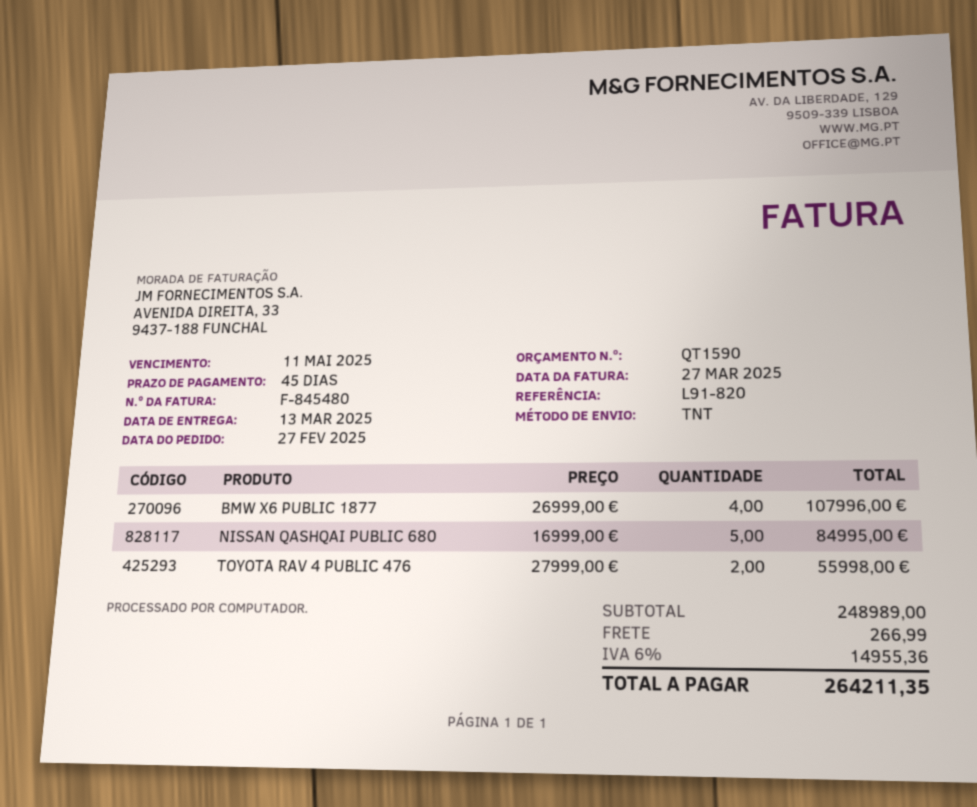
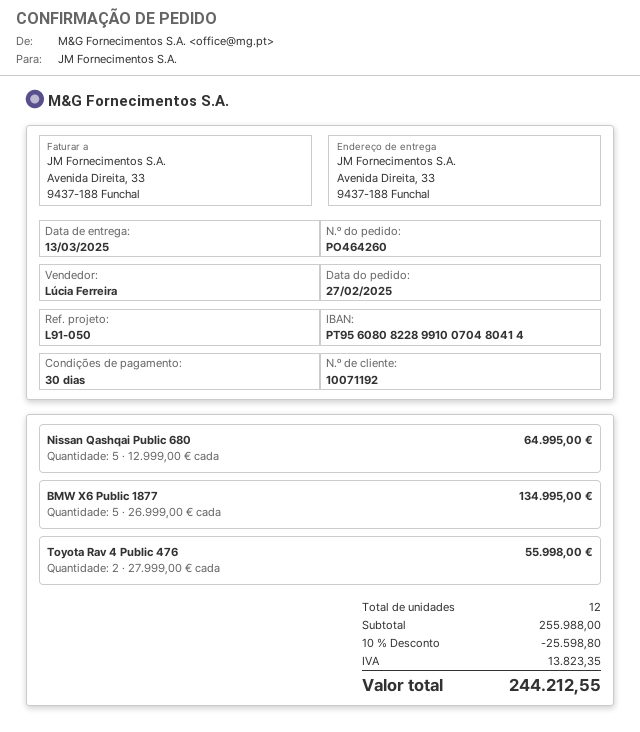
payment terms: 45 days -> 30 days
reference: L91-820 -> L91-050
BMW X6 PUBLIC 1877: 4 x 26999.00 = 107996.00 -> 5 x 26999.00 = 134995.00
NISSAN QASHQAI PUBLIC 680: 5 x 16999.00 = 84995.00 -> 5 x 12999.00 = 64995.00
subtotal: 248989.00 -> 255988.00
discount: none -> 10% = 25598.80
shipping: 266.99 -> none
tax: 14955.36 -> 13823.35
total: 264211.35 -> 244212.55

